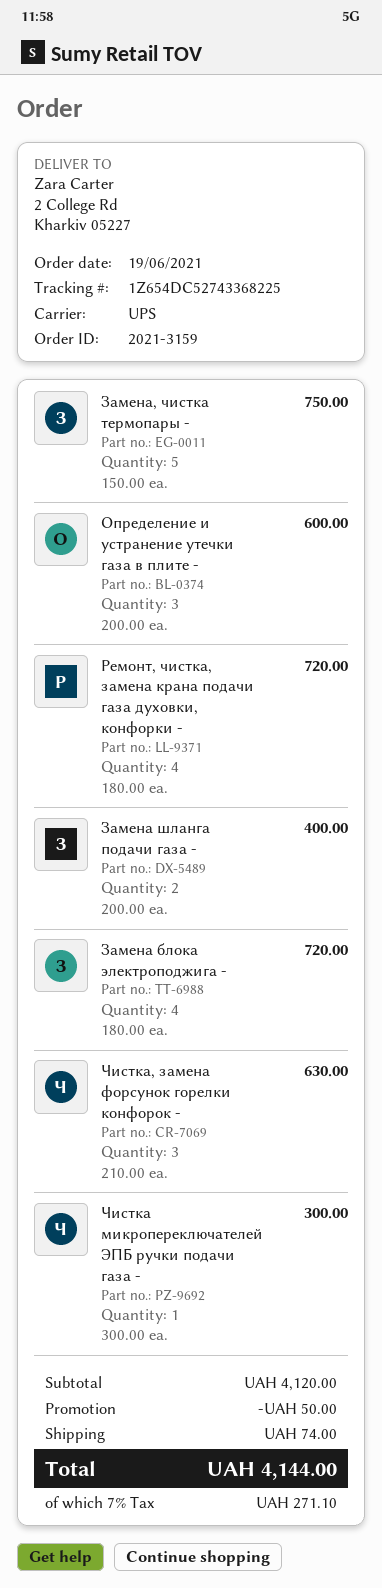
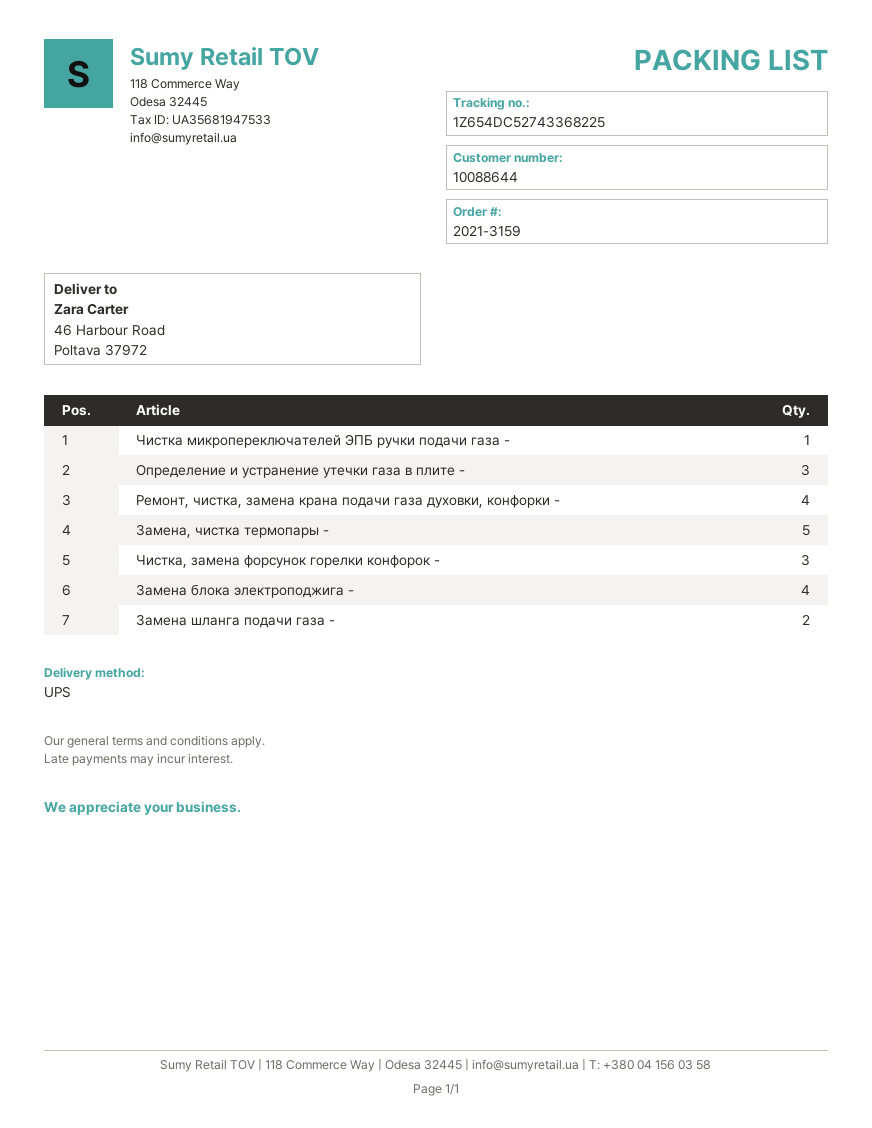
ship to: 2 College Rd, Kharkiv 05227 -> 46 Harbour Road, Poltava 37972

